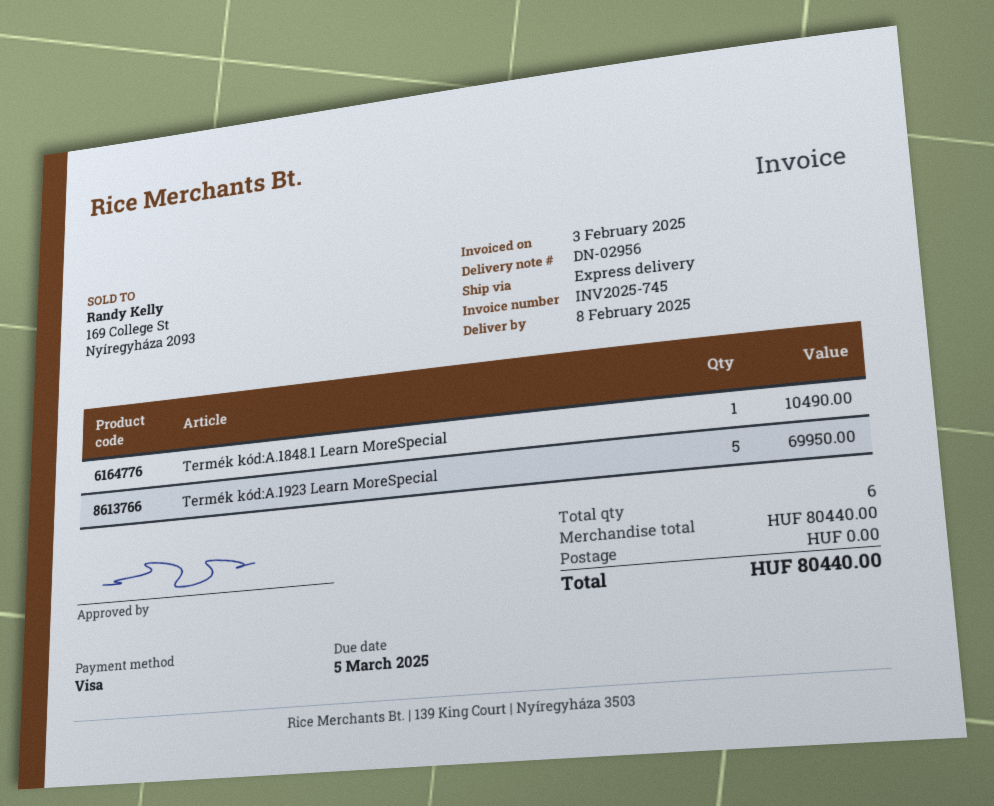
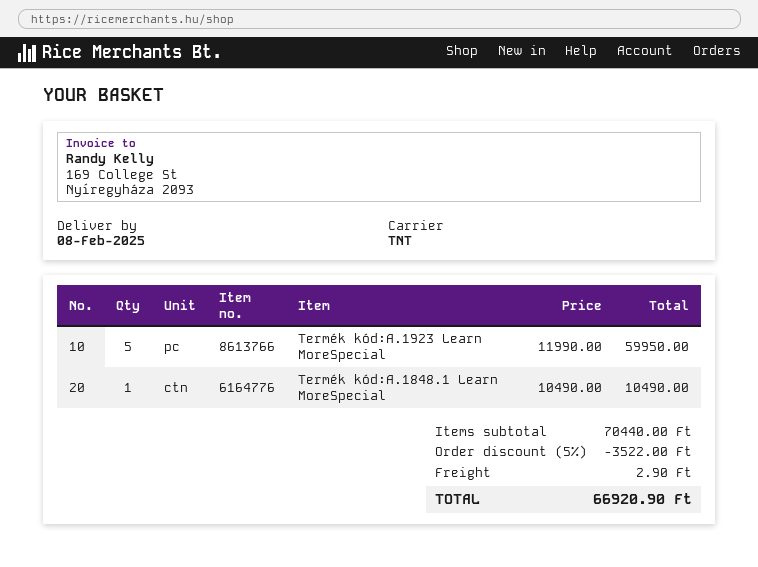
shipping method: express -> TNT
Termék kód:A.1923 Learn MoreSpecial: 5 for 69950.00 -> 5 for 59950.00
subtotal: 80440.00 -> 70440.00
discount: none -> 5% = 3522.00
shipping: 0.00 -> 2.90
total: 80440.00 -> 66920.90

